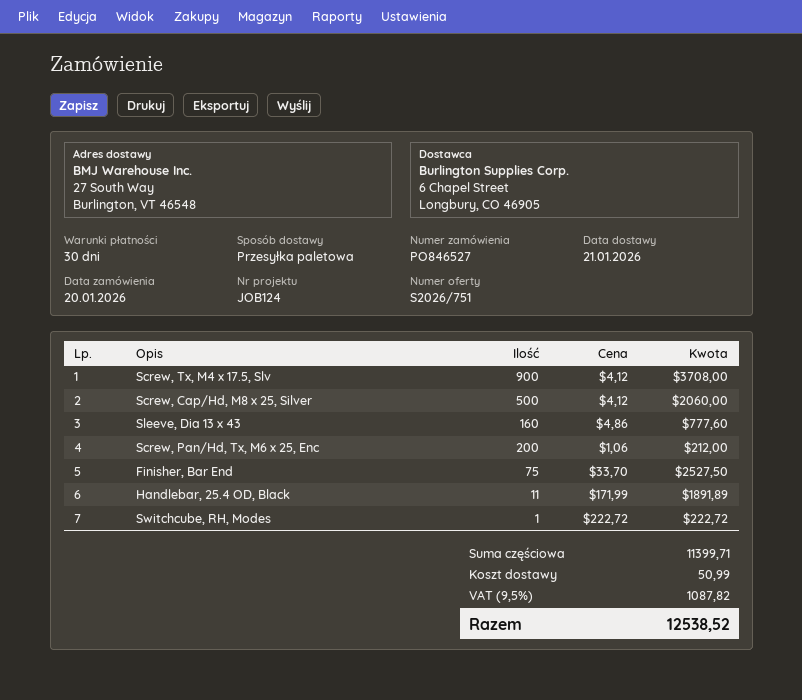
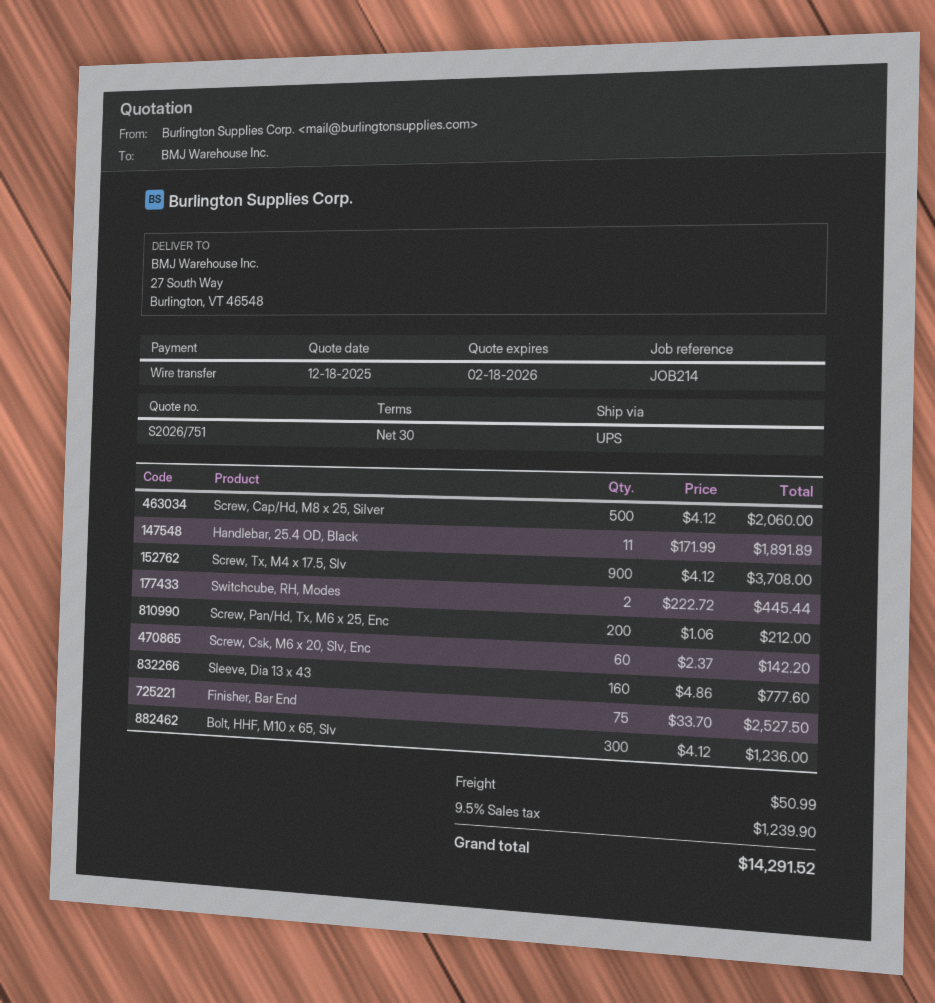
reference: JOB124 -> JOB214
shipping method: pallet freight -> UPS
Switchcube, RH, Modes: 1 x 222.72 = 222.72 -> 2 x 222.72 = 445.44
Screw, Csk, M6 x 20, Slv, Enc: none -> 60 x 2.37 = 142.20
Bolt, HHF, M10 x 65, Slv: none -> 300 x 4.12 = 1236.00
tax: 9.5% = 1087.82 -> 9.5% = 1239.90
total: 12538.52 -> 14291.52

